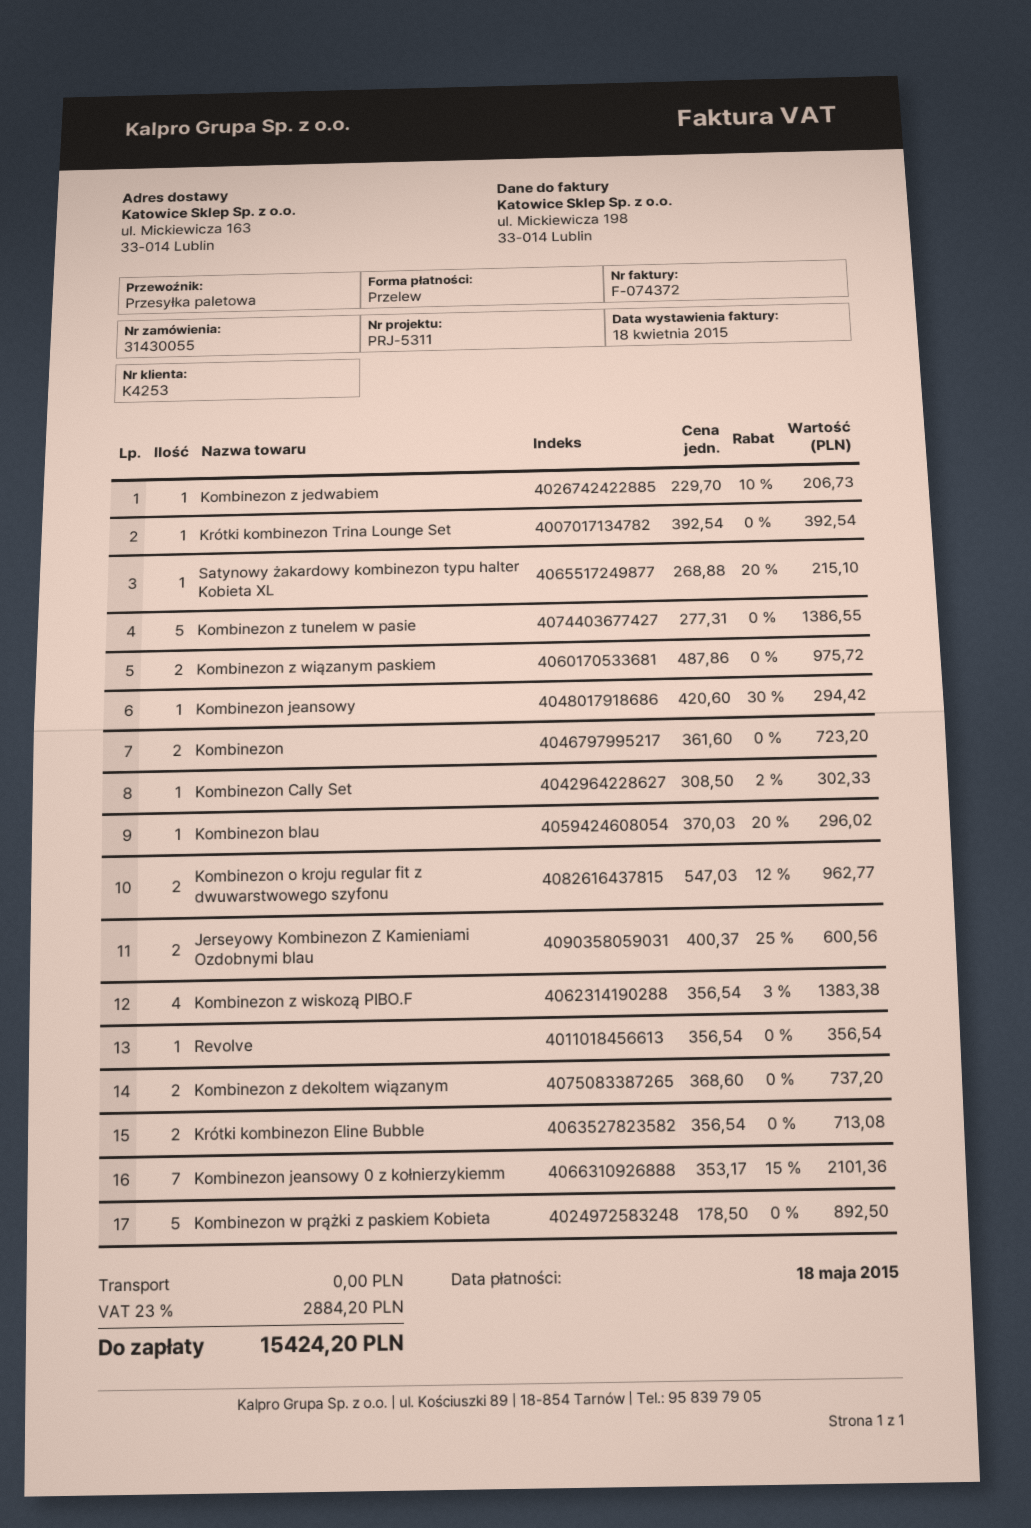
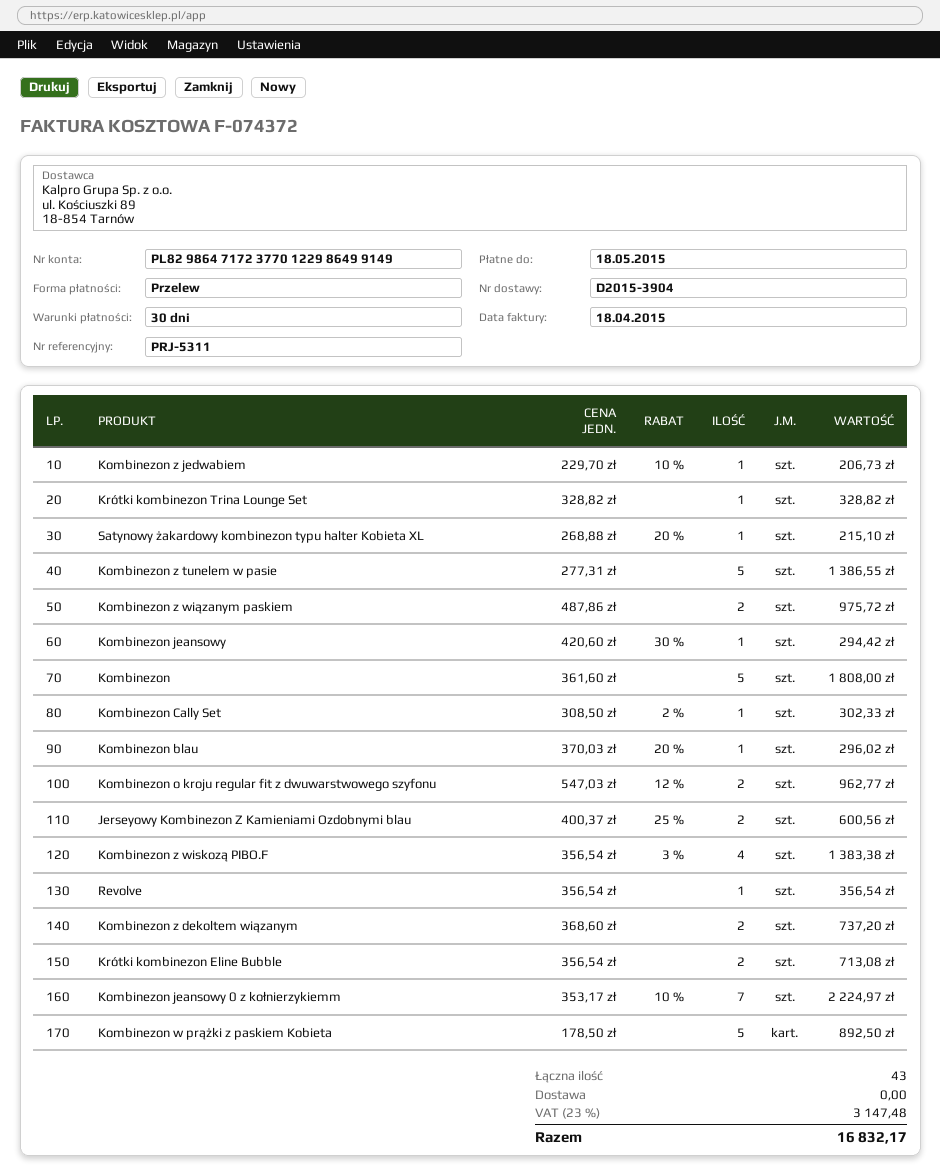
Krótki kombinezon Trina Lounge Set: 1 x 392.54 = 392.54 -> 1 x 328.82 = 328.82
Kombinezon: 2 x 361.60 = 723.20 -> 5 x 361.60 = 1808.00
Kombinezon jeansowy 0 z kołnierzykiemm: 7 x 353.17 - 15% = 2101.36 -> 7 x 353.17 - 10% = 2224.97
tax: 23% = 2884.20 -> 23% = 3147.48
total: 15424.20 -> 16832.17

